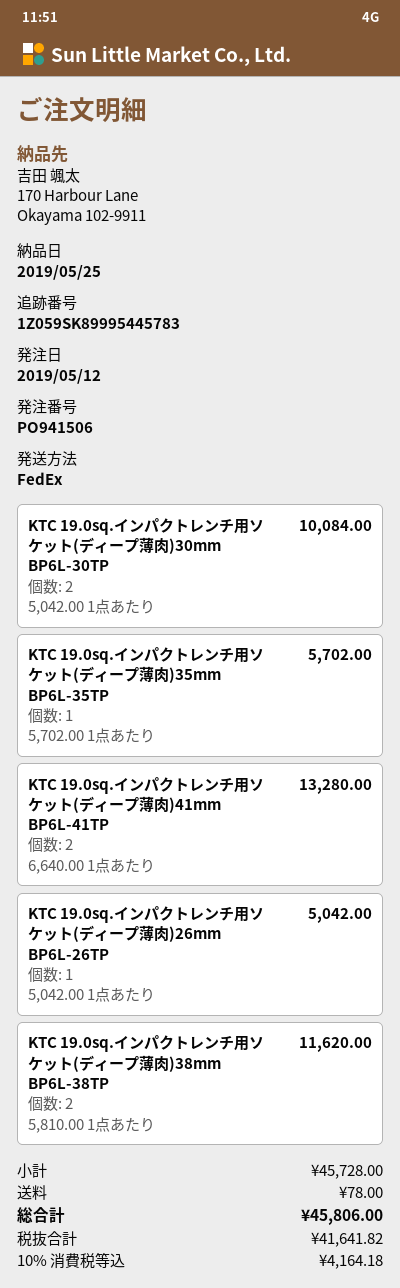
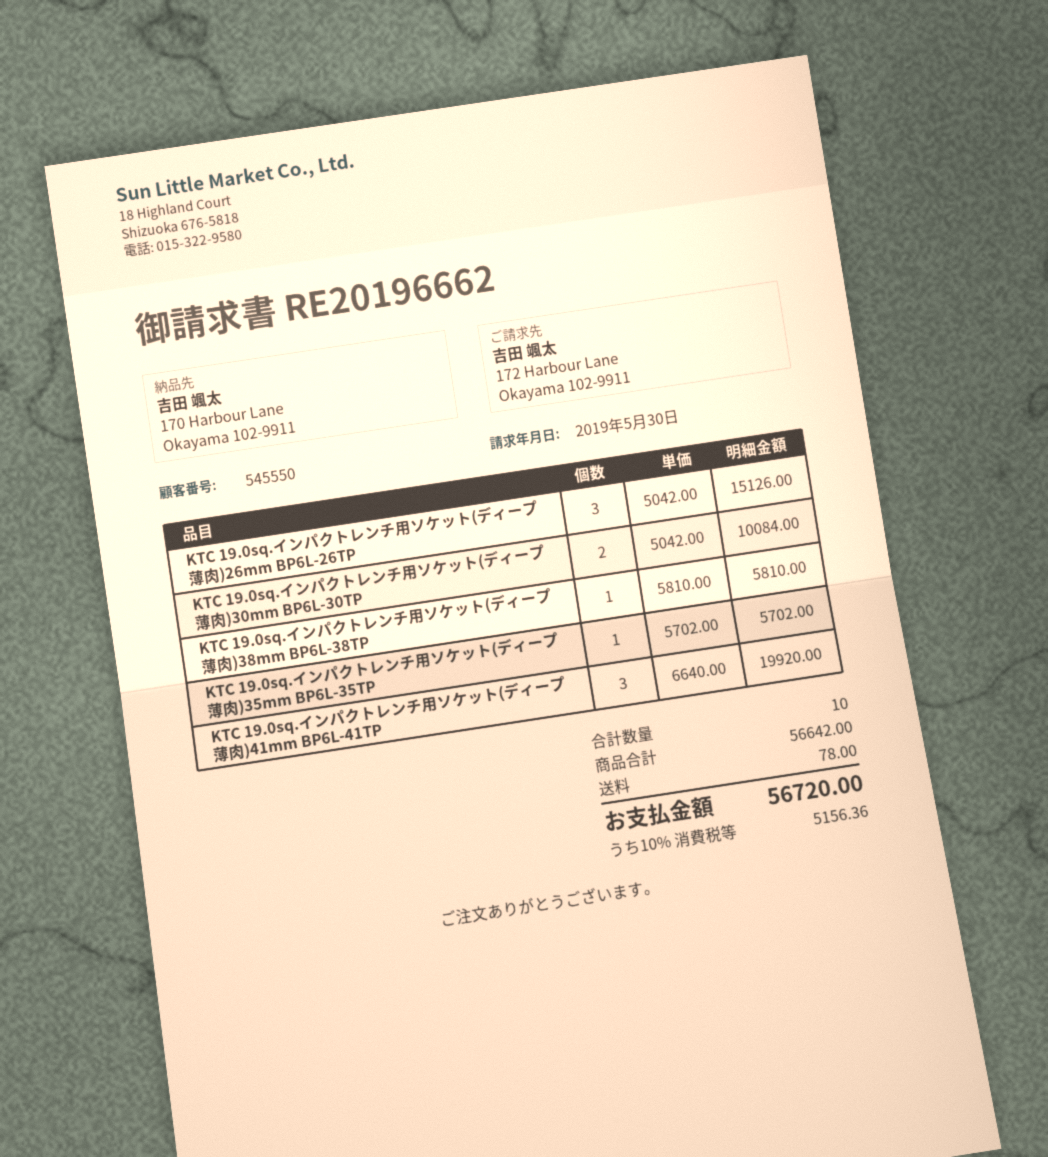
KTC 19.0sq.インパクトレンチ用ソケット(ディープ薄肉)41mm BP6L-41TP: 2 x 6640.00 = 13280.00 -> 3 x 6640.00 = 19920.00
KTC 19.0sq.インパクトレンチ用ソケット(ディープ薄肉)26mm BP6L-26TP: 1 x 5042.00 = 5042.00 -> 3 x 5042.00 = 15126.00
KTC 19.0sq.インパクトレンチ用ソケット(ディープ薄肉)38mm BP6L-38TP: 2 x 5810.00 = 11620.00 -> 1 x 5810.00 = 5810.00
subtotal: 45728.00 -> 56642.00
tax: 10% = 4164.18 -> 10% = 5156.36
total: 45806.00 -> 56720.00

